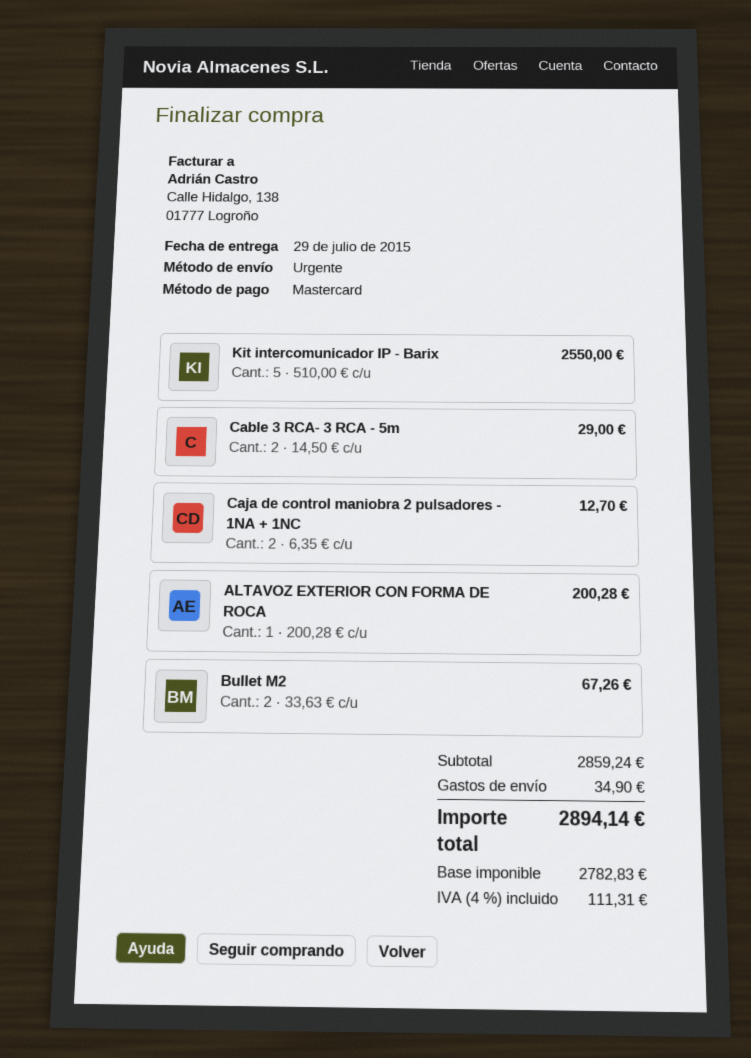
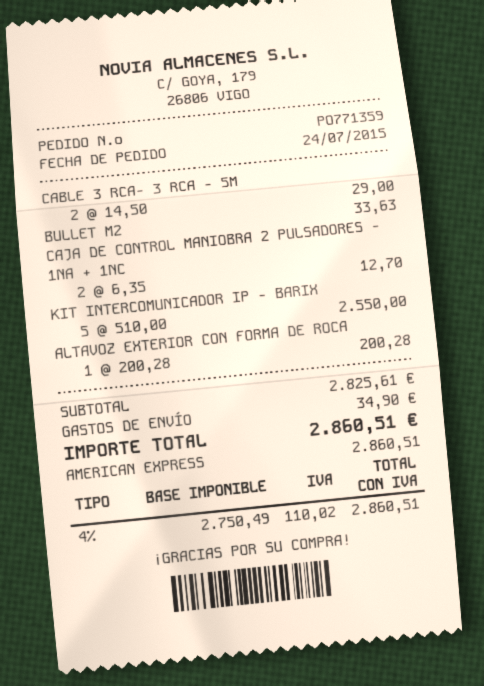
payment method: Mastercard -> American Express
Bullet M2: 2 x 33.63 = 67.26 -> 1 x 33.63 = 33.63
subtotal: 2859.24 -> 2825.61
net: 2782.83 -> 2750.49
tax: 4% = 111.31 -> 4% = 110.02
total: 2894.14 -> 2860.51

